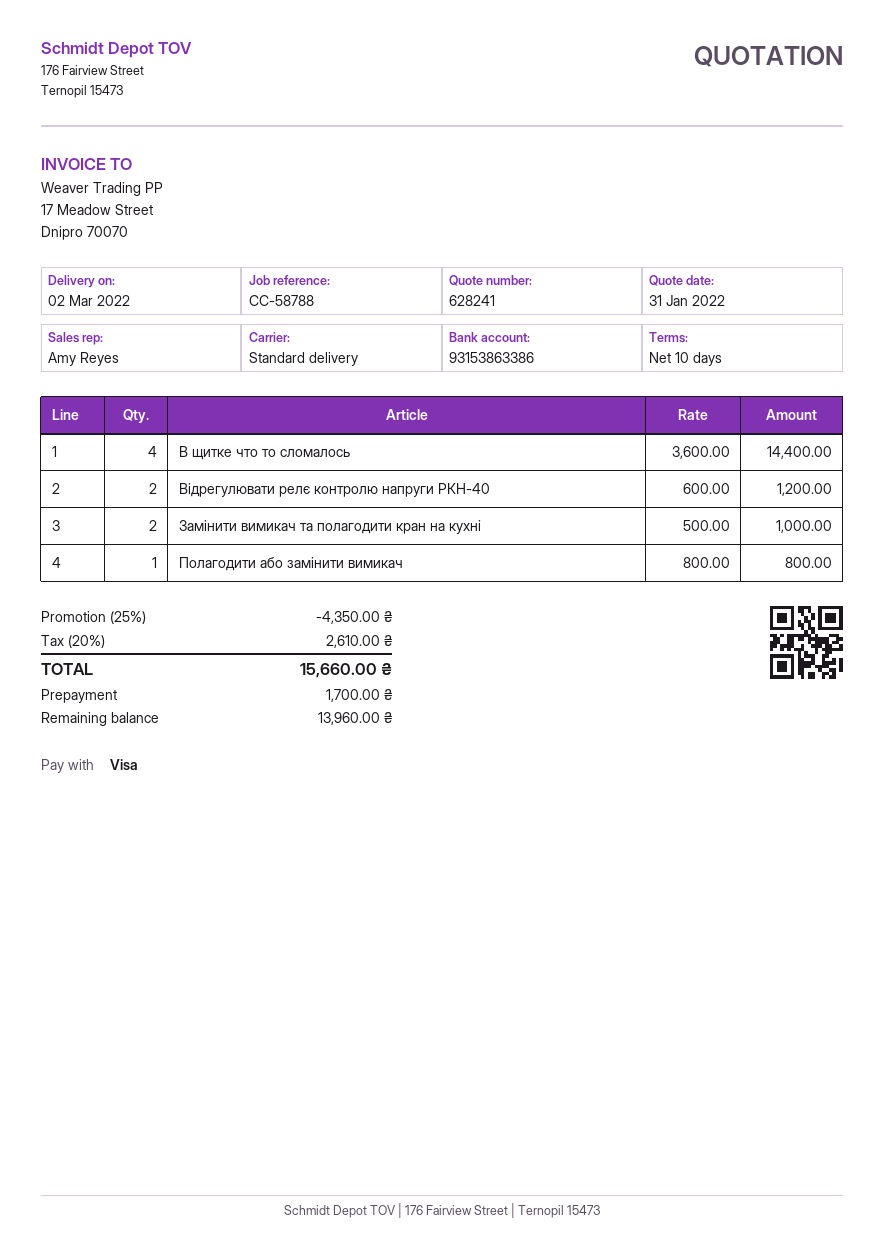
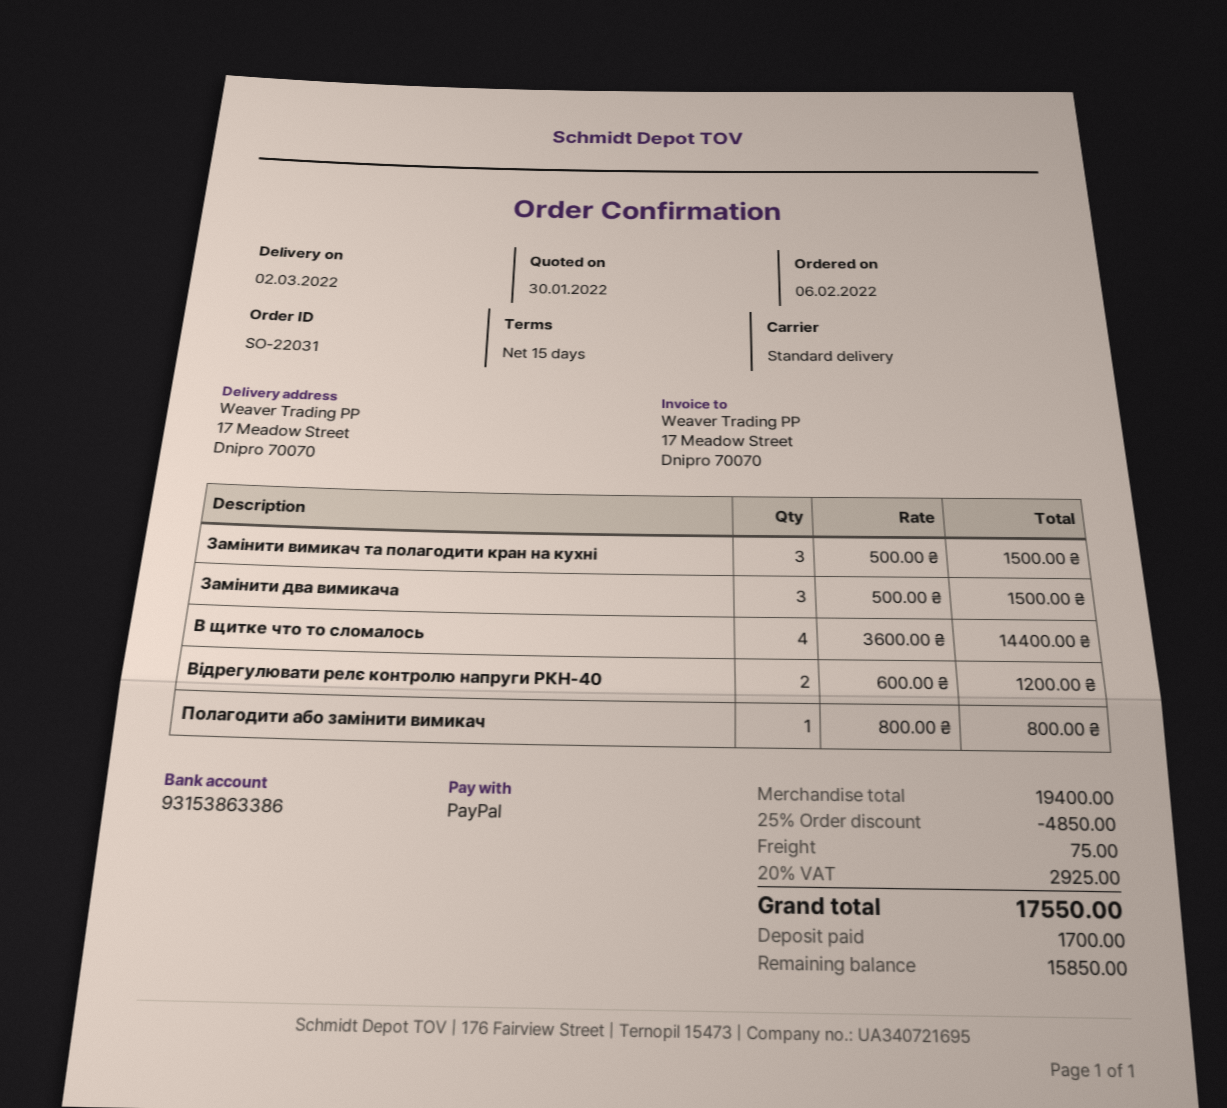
quote date: 2022-01-31 -> 2022-01-30
payment terms: 10 days -> 15 days
payment method: Visa -> PayPal
Замінити вимикач та полагодити кран на кухні: 2 x 500.00 = 1000.00 -> 3 x 500.00 = 1500.00
Замінити два вимикача: none -> 3 x 500.00 = 1500.00
discount: 25% = 4350.00 -> 25% = 4850.00
shipping: none -> 75.00
tax: 20% = 2610.00 -> 20% = 2925.00
total: 15660.00 -> 17550.00
balance: 13960.00 -> 15850.00

